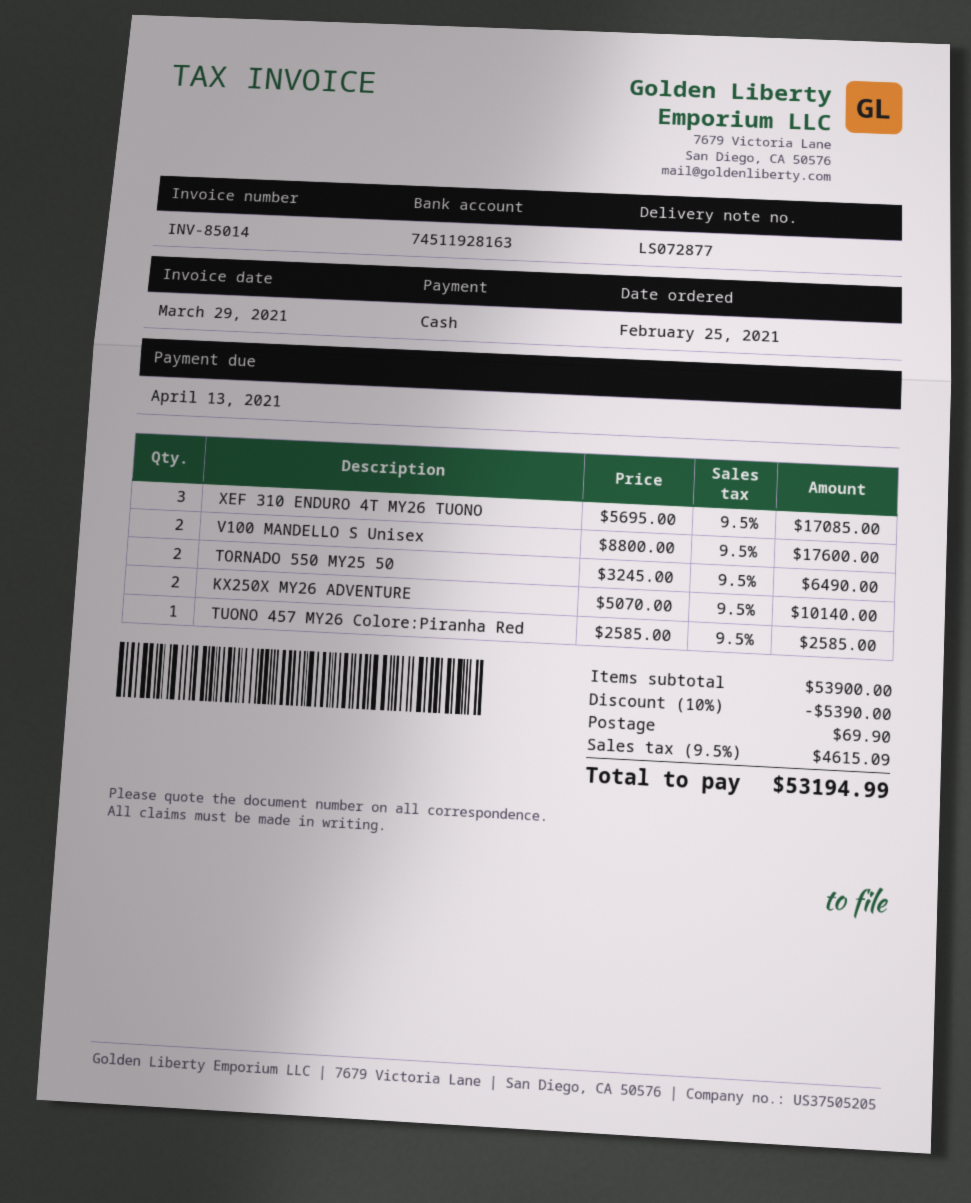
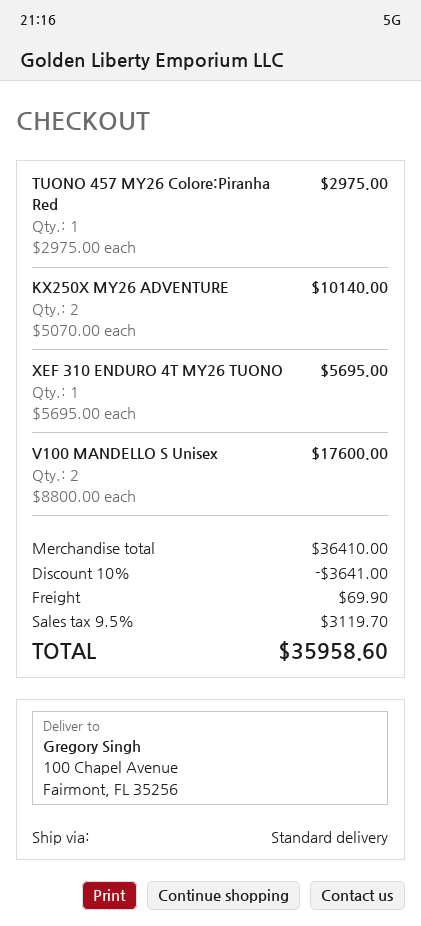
XEF 310 ENDURO 4T MY26 TUONO: 3 x 5695.00 = 17085.00 -> 1 x 5695.00 = 5695.00
TORNADO 550 MY25 50: 2 x 3245.00 = 6490.00 -> none
TUONO 457 MY26 Colore:Piranha Red: 1 x 2585.00 = 2585.00 -> 1 x 2975.00 = 2975.00
subtotal: 53900.00 -> 36410.00
discount: 10% = 5390.00 -> 10% = 3641.00
tax: 9.5% = 4615.09 -> 9.5% = 3119.70
total: 53194.99 -> 35958.60

